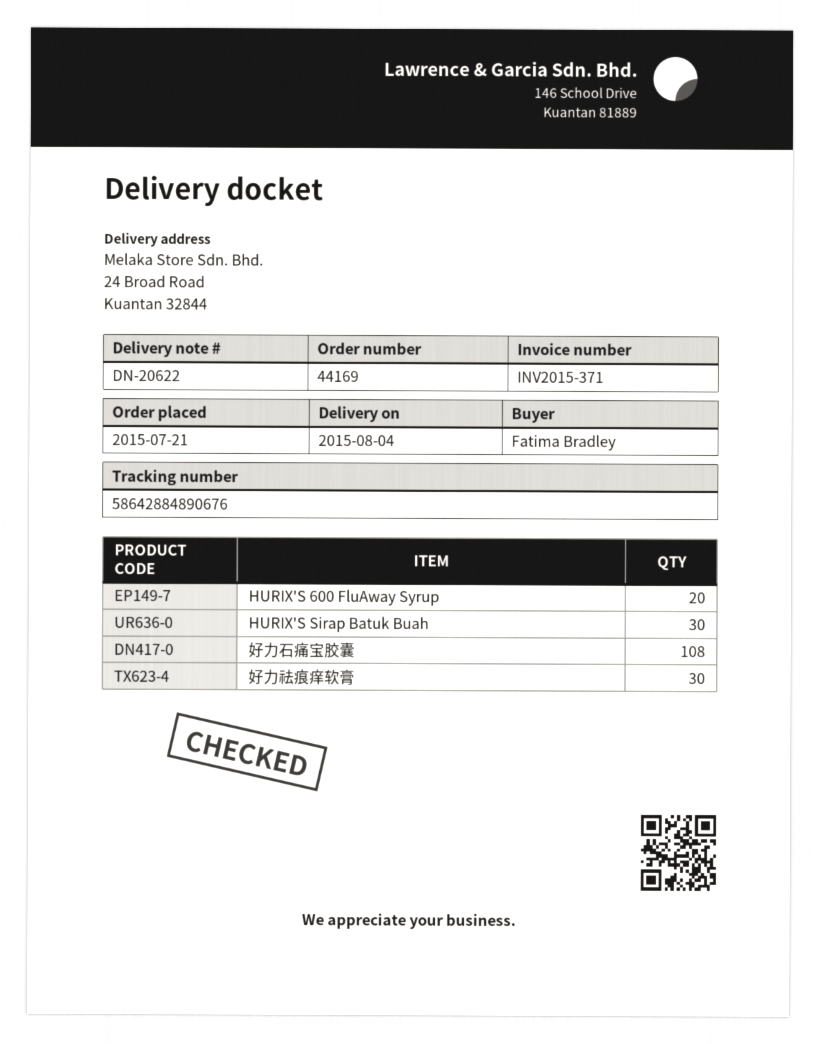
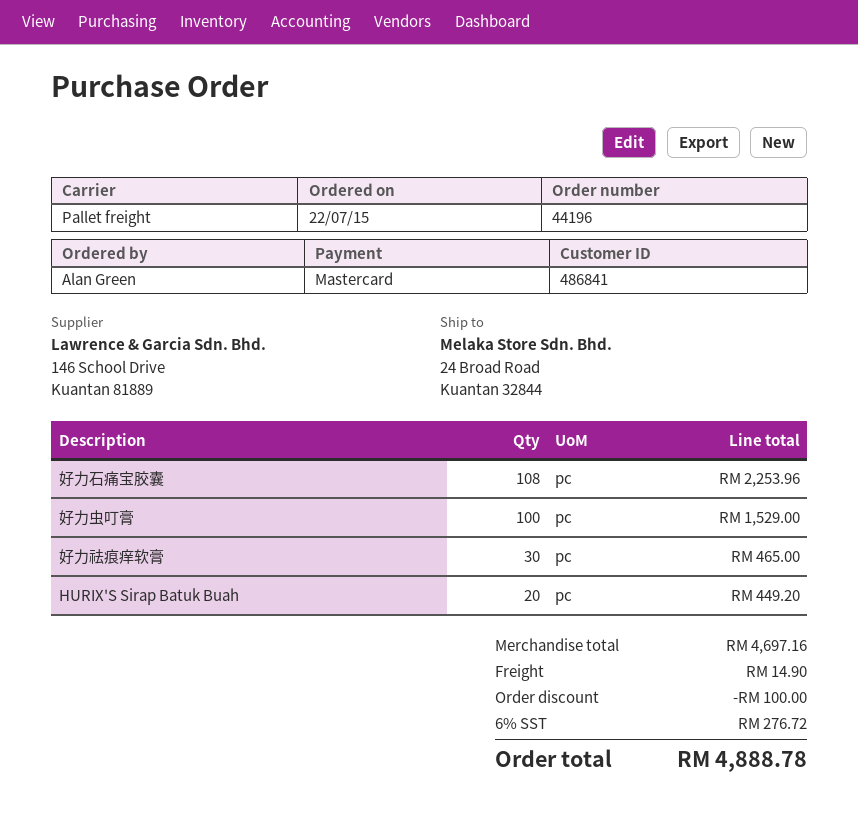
order number: 44169 -> 44196
order date: 2015-07-21 -> 2015-07-22
ordered by: Fatima Bradley -> Alan Green
HURIX'S 600 FluAway Syrup: 20 -> none
HURIX'S Sirap Batuk Buah: 30 -> 20
好力虫叮膏: none -> 100

